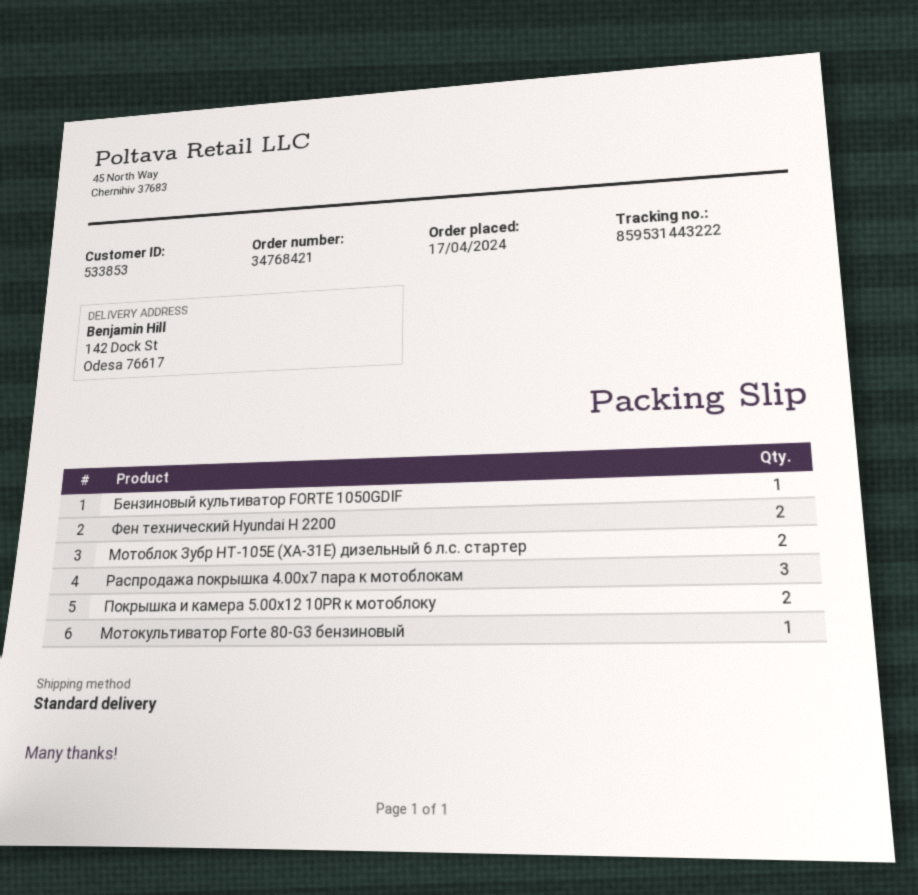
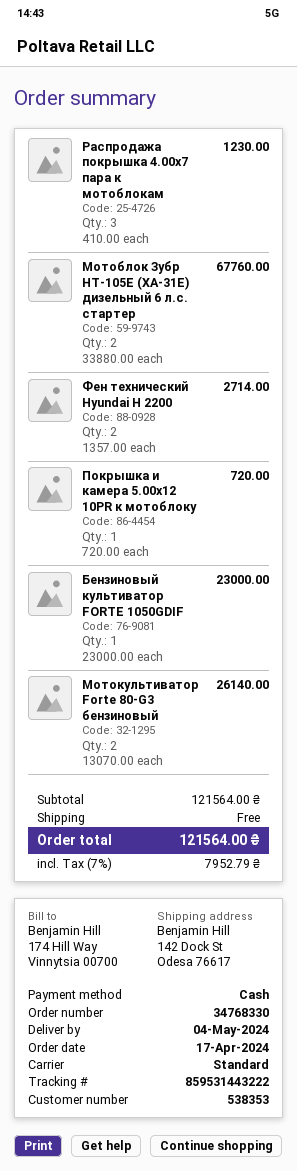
order number: 34768421 -> 34768330
customer number: 533853 -> 538353
Покрышка и камера 5.00х12 10PR к мотоблоку: 2 -> 1
Мотокультиватор Forte 80-G3 бензиновый: 1 -> 2

